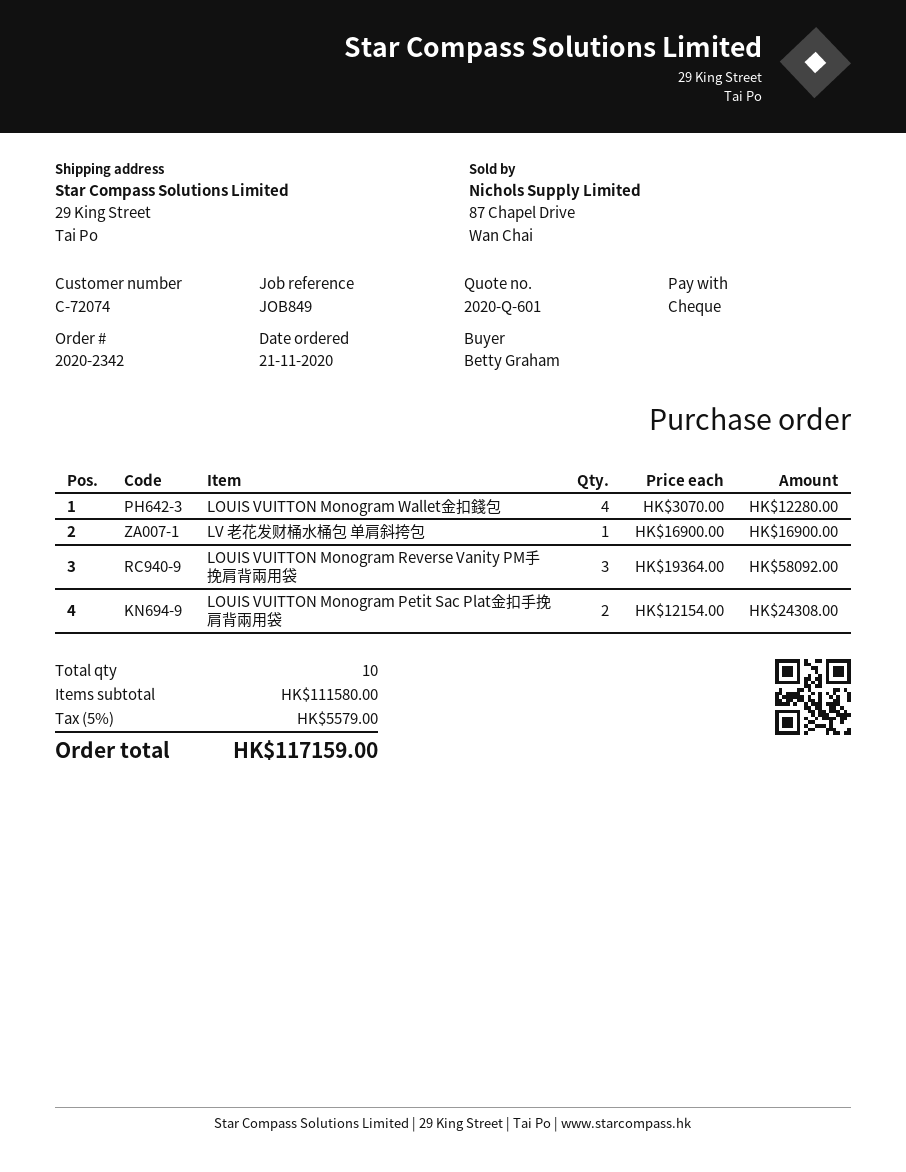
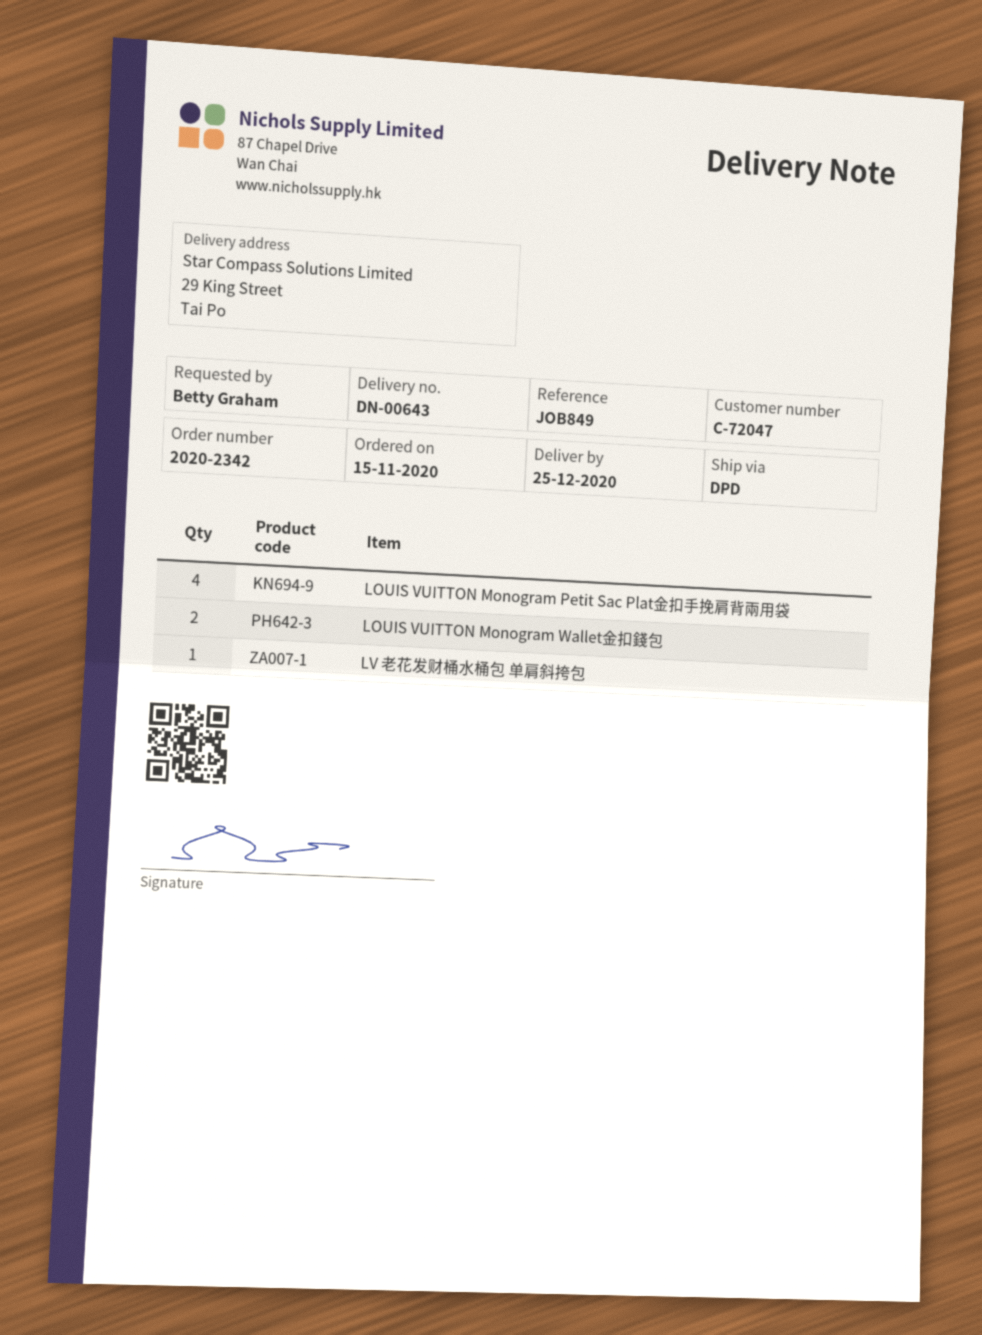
order date: 2020-11-21 -> 2020-11-15
customer number: C-72074 -> C-72047
LOUIS VUITTON Monogram Wallet金扣錢包: 4 -> 2
LOUIS VUITTON Monogram Reverse Vanity PM手挽肩背兩用袋: 3 -> none
LOUIS VUITTON Monogram Petit Sac Plat金扣手挽肩背兩用袋: 2 -> 4

